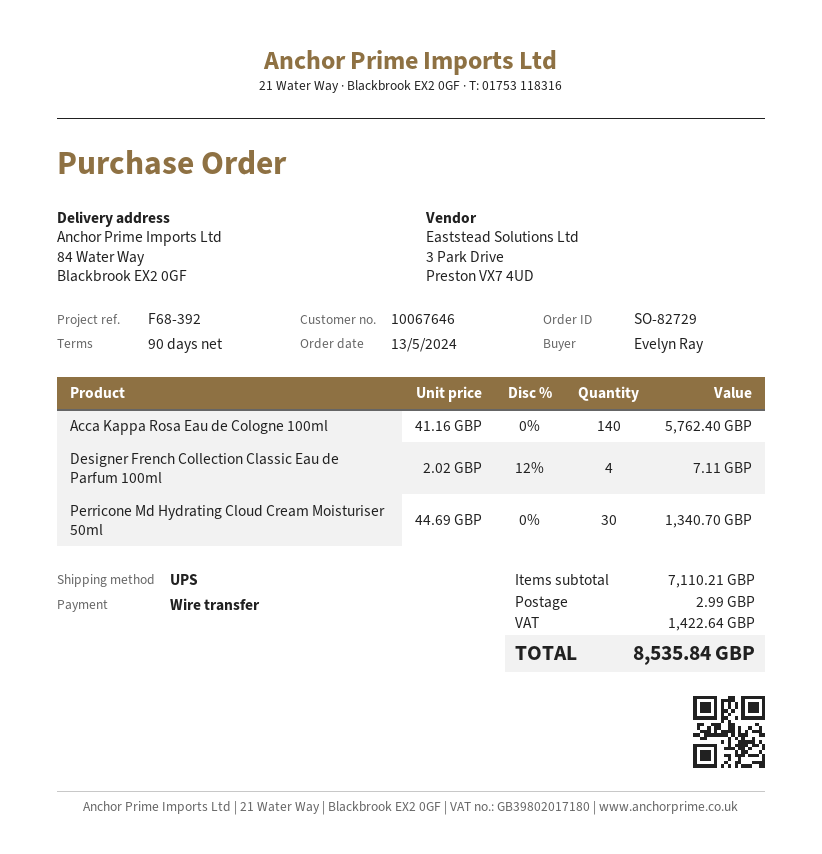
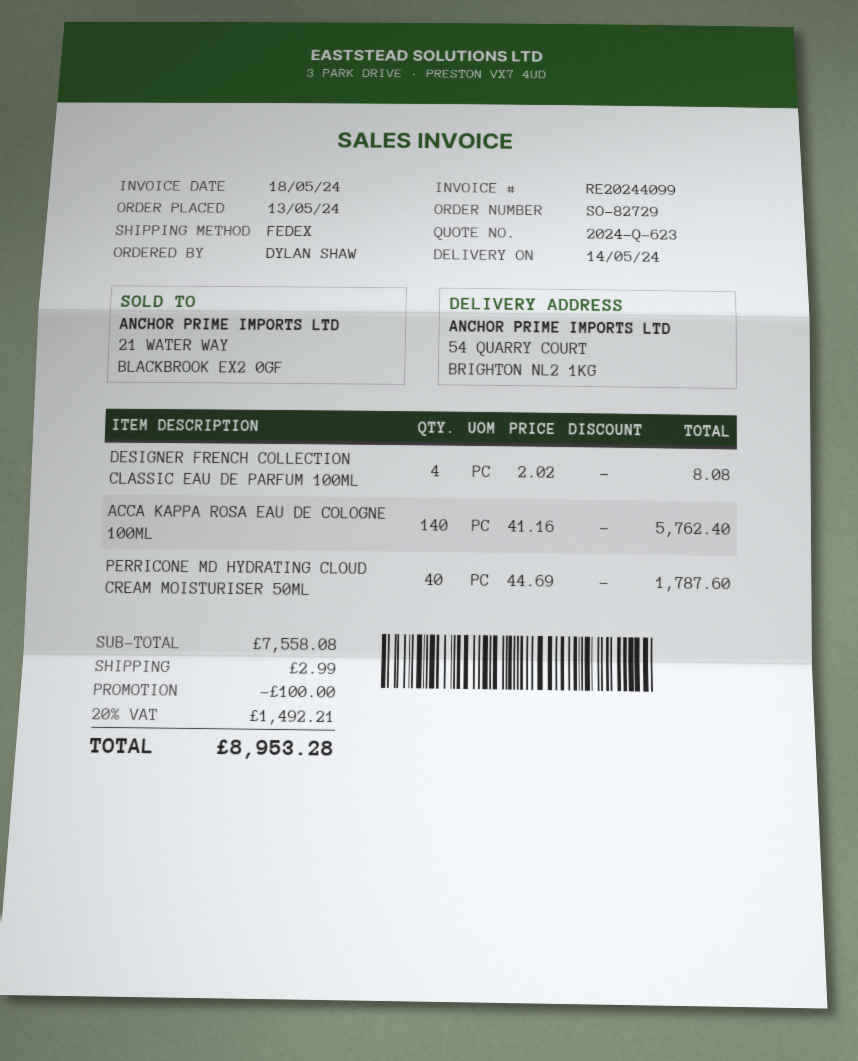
ordered by: Evelyn Ray -> DYLAN SHAW
shipping method: UPS -> FedEx
ship to: 84 Water Way, Blackbrook EX2 0GF -> 54 QUARRY COURT, BRIGHTON NL2 1KG
Designer French Collection Classic Eau de Parfum 100ml: 4 x 2.02 - 12% = 7.11 -> 4 x 2.02 = 8.08
Perricone Md Hydrating Cloud Cream Moisturiser 50ml: 30 x 44.69 = 1340.70 -> 40 x 44.69 = 1787.60
subtotal: 7110.21 -> 7558.08
discount: none -> 100.00
tax: 1422.64 -> 1492.21
total: 8535.84 -> 8953.28

